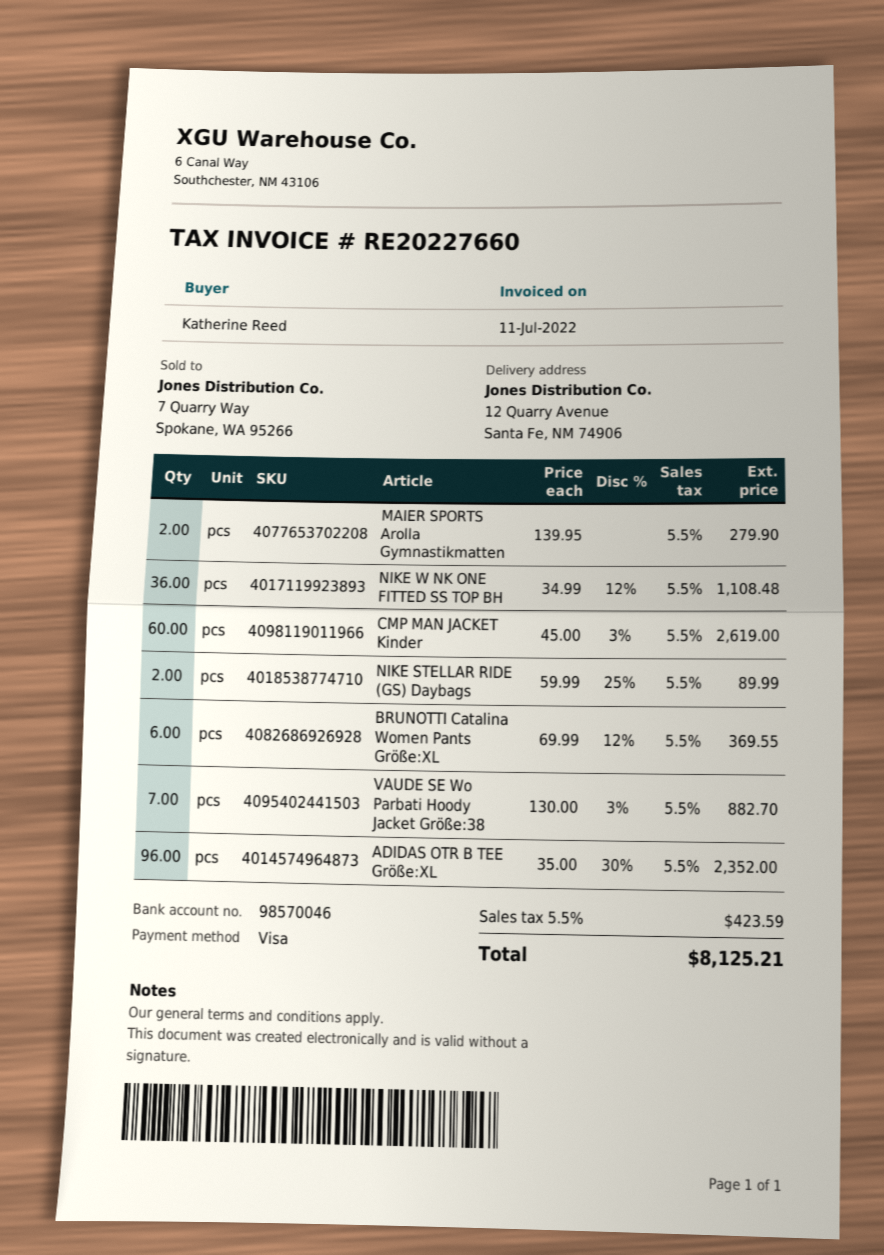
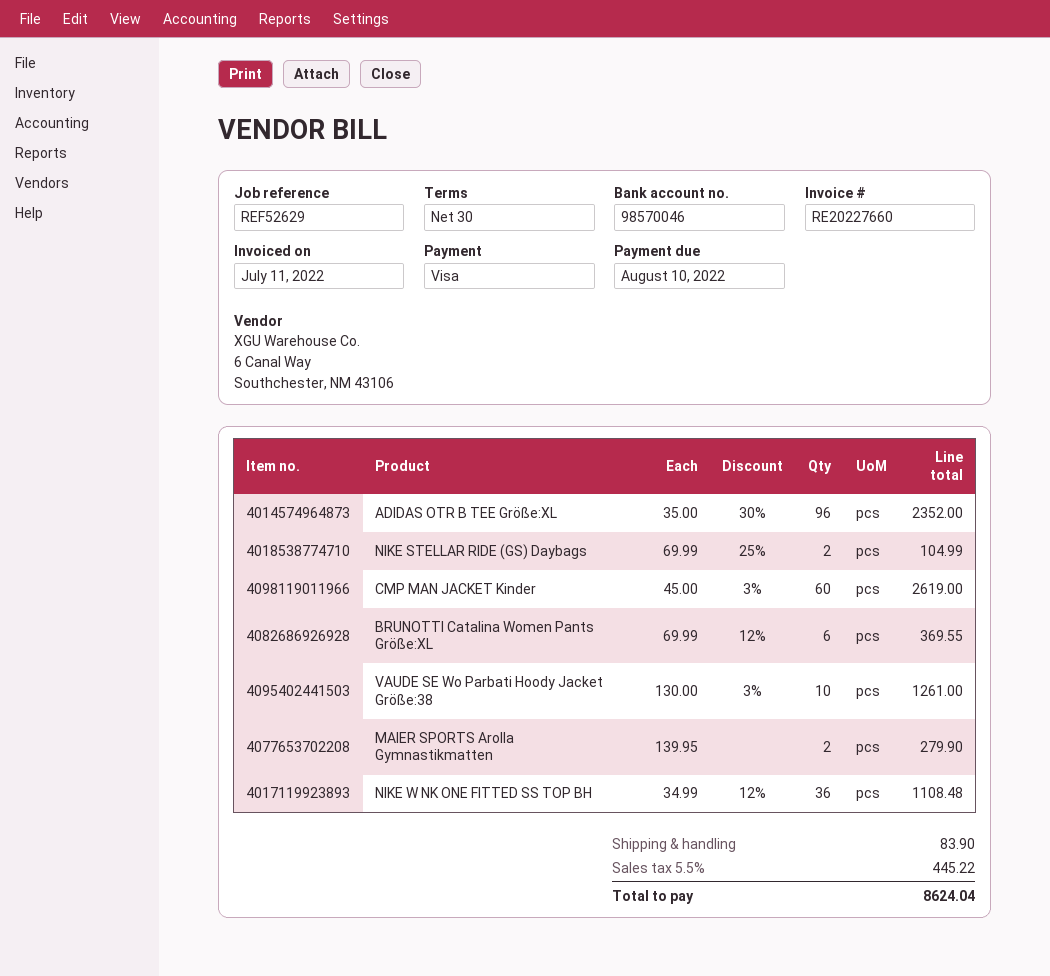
NIKE STELLAR RIDE (GS) Daybags: 2 x 59.99 - 25% = 89.99 -> 2 x 69.99 - 25% = 104.99
VAUDE SE Wo Parbati Hoody Jacket Größe:38: 7 x 130.00 - 3% = 882.70 -> 10 x 130.00 - 3% = 1261.00
shipping: none -> 83.90
tax: 5.5% = 423.59 -> 5.5% = 445.22
total: 8125.21 -> 8624.04

